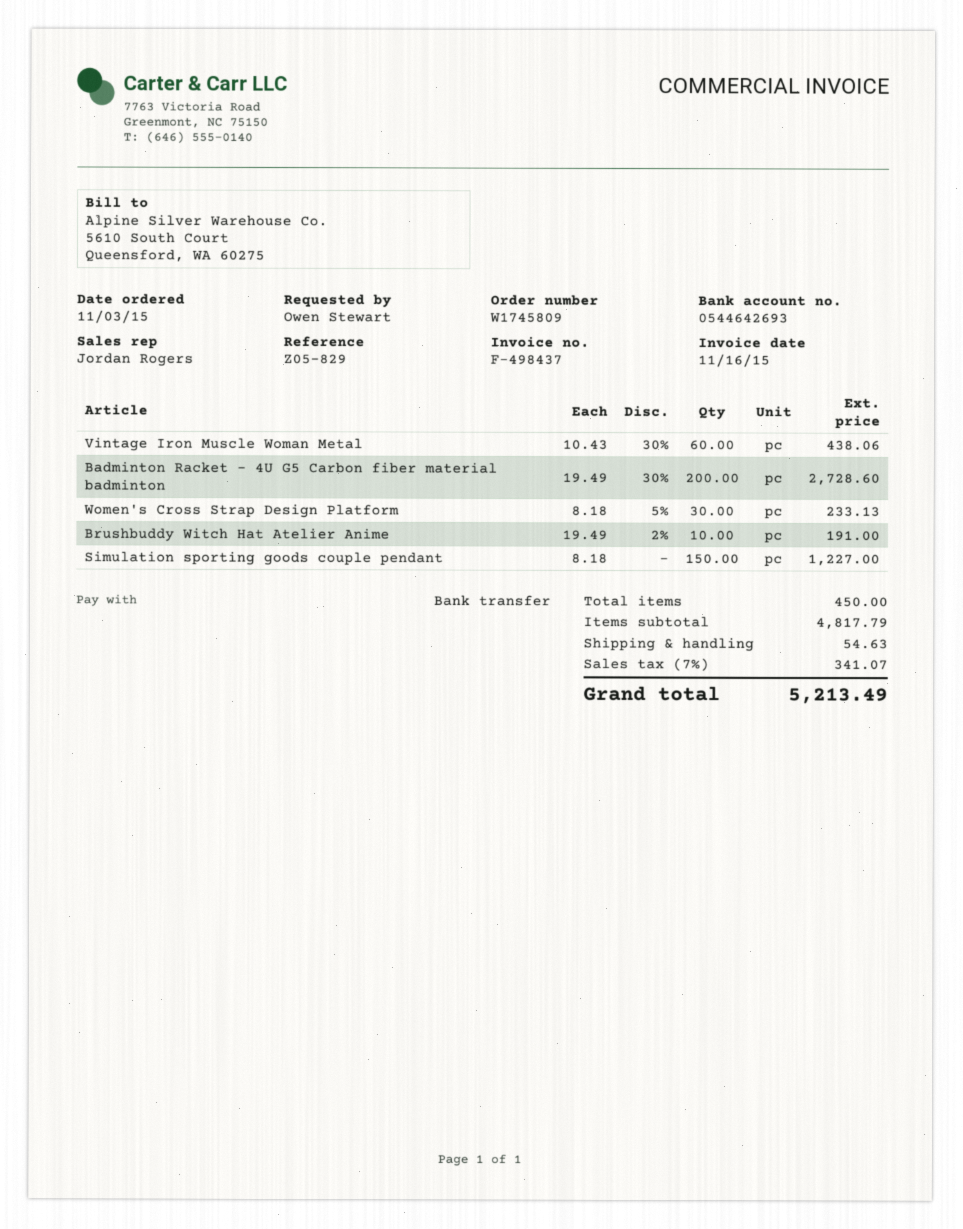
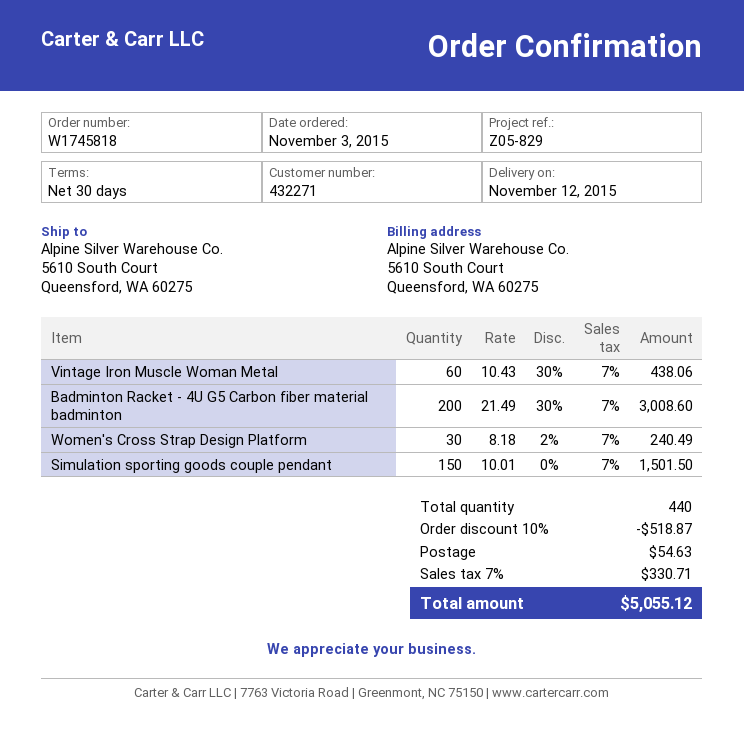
order number: W1745809 -> W1745818
Badminton Racket - 4U G5 Carbon fiber material badminton: 200 x 19.49 - 30% = 2728.60 -> 200 x 21.49 - 30% = 3008.60
Women's Cross Strap Design Platform: 30 x 8.18 - 5% = 233.13 -> 30 x 8.18 - 2% = 240.49
Brushbuddy Witch Hat Atelier Anime: 10 x 19.49 - 2% = 191.00 -> none
Simulation sporting goods couple pendant: 150 x 8.18 = 1227.00 -> 150 x 10.01 = 1501.50
total quantity: 450 -> 440
discount: none -> 10% = 518.87
tax: 7% = 341.07 -> 7% = 330.71
total: 5213.49 -> 5055.12

